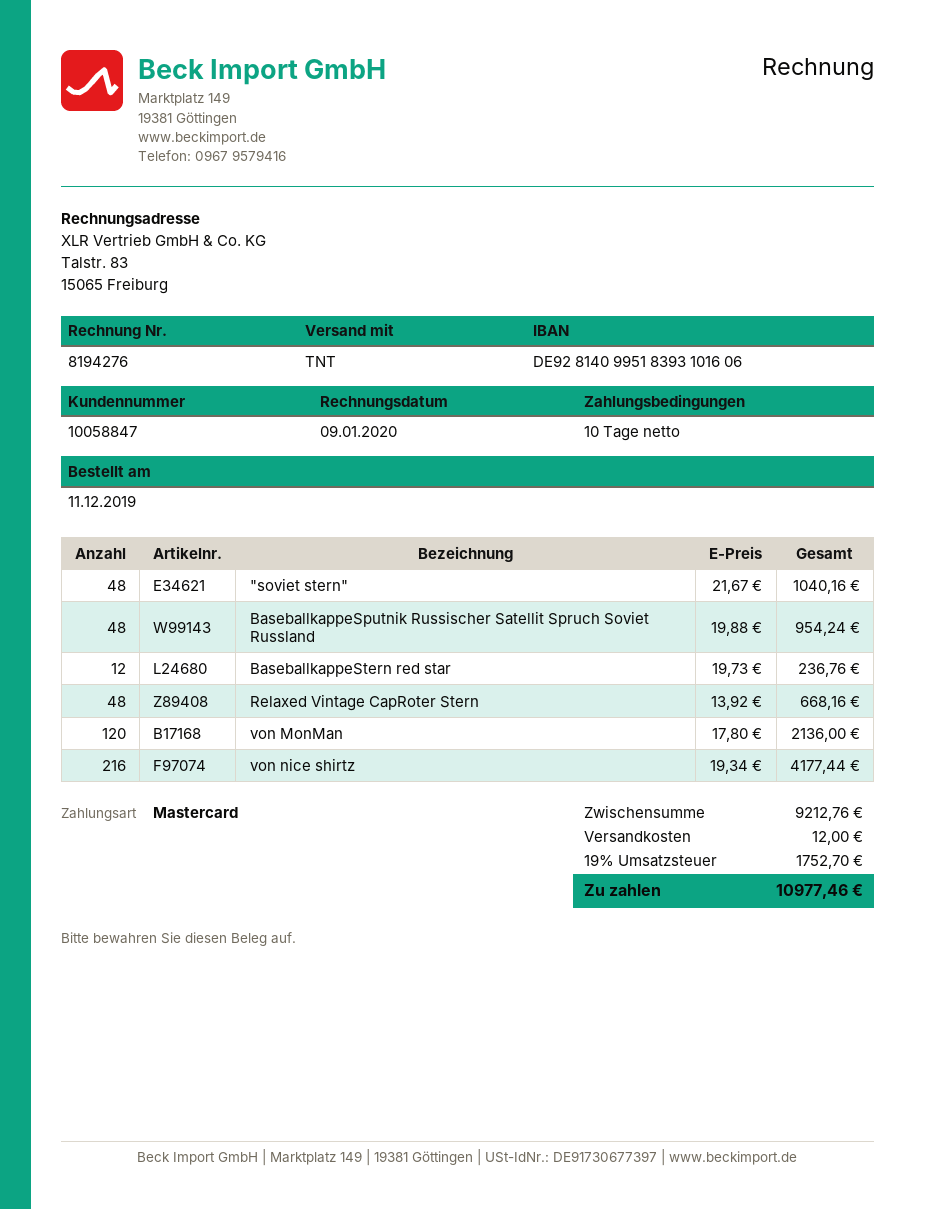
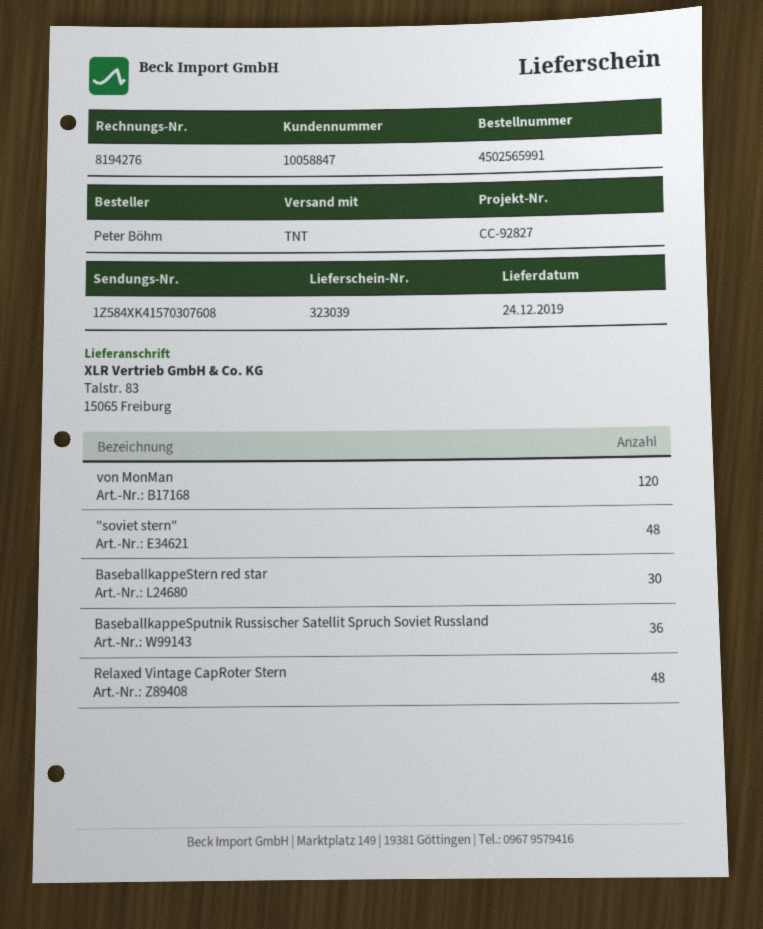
BaseballkappeSputnik Russischer Satellit Spruch Soviet Russland: 48 -> 36
BaseballkappeStern red star: 12 -> 30
von nice shirtz: 216 -> none

